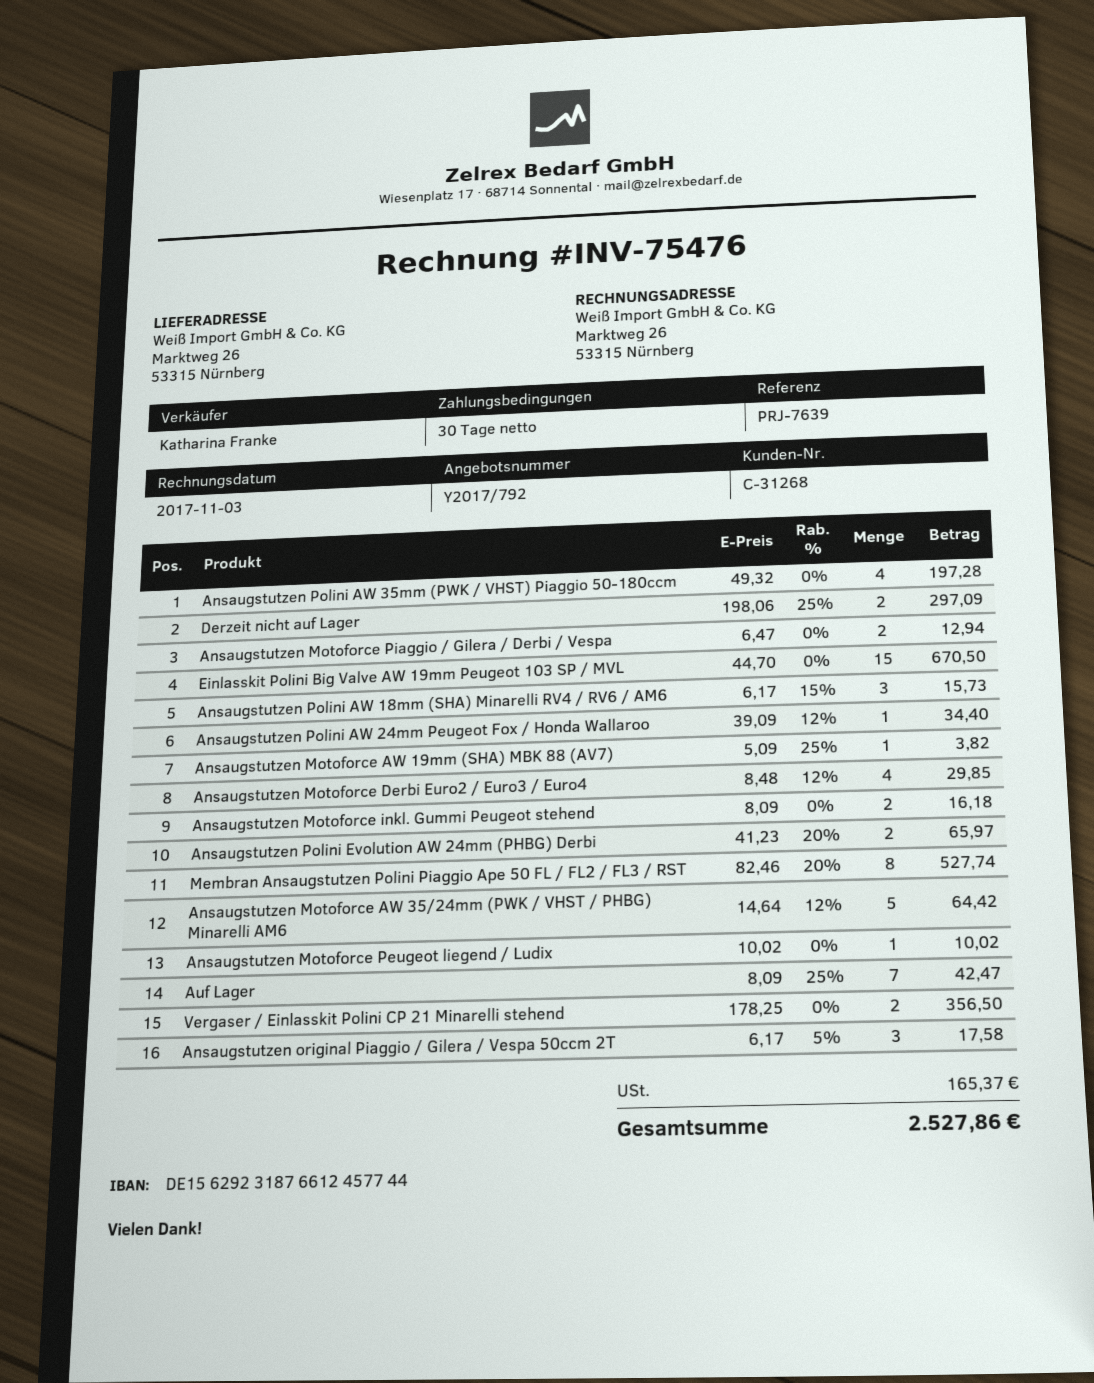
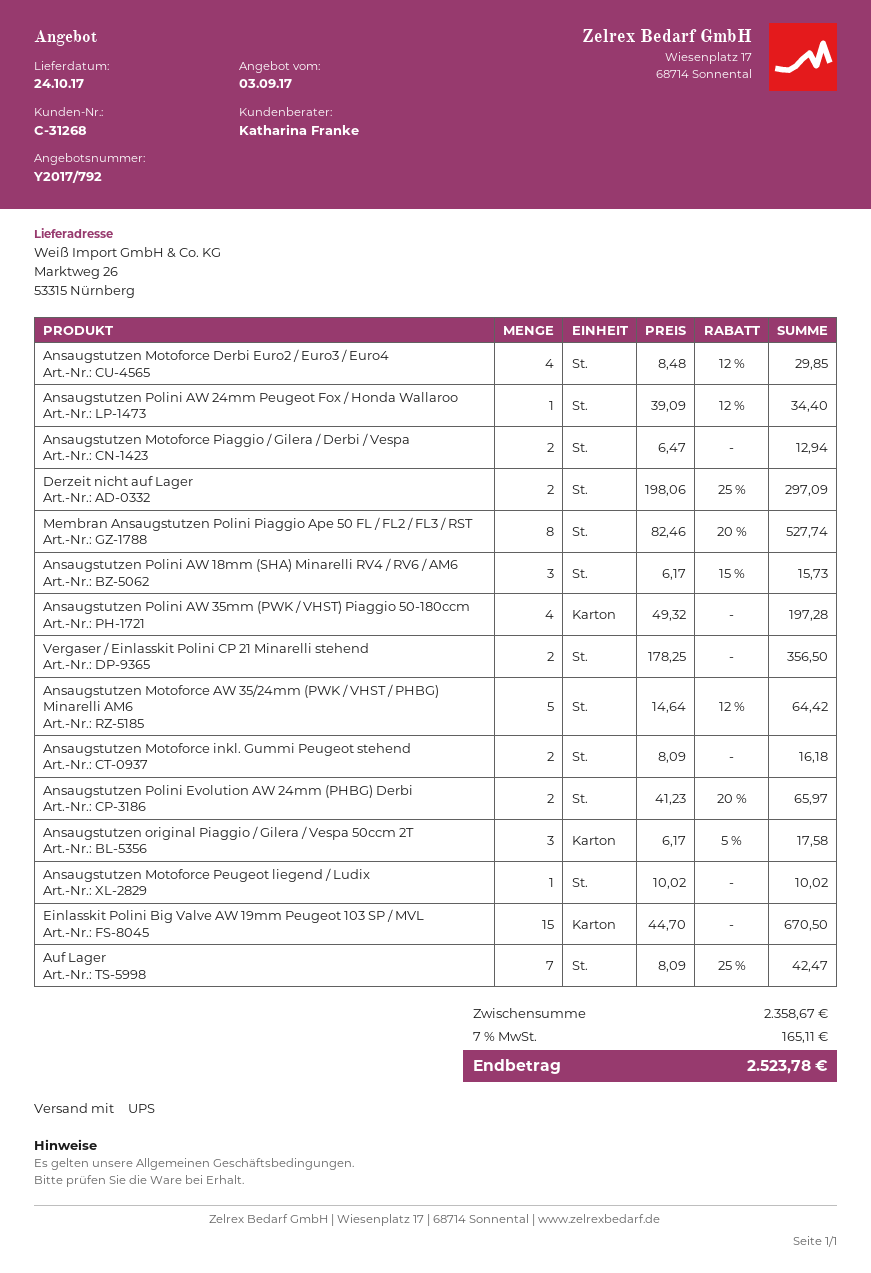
Ansaugstutzen Motoforce AW 19mm (SHA) MBK 88 (AV7): 1 x 5.09 - 25% = 3.82 -> none
tax: 165.37 -> 165.11
total: 2527.86 -> 2523.78

